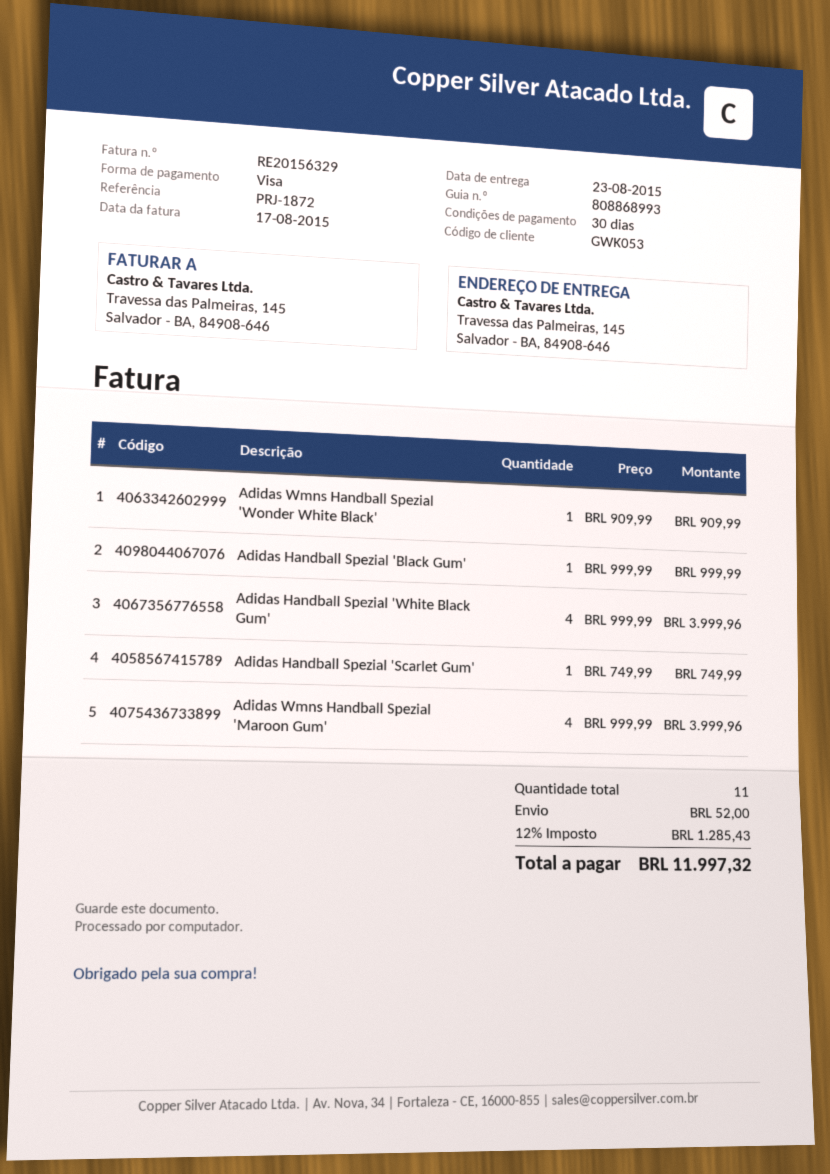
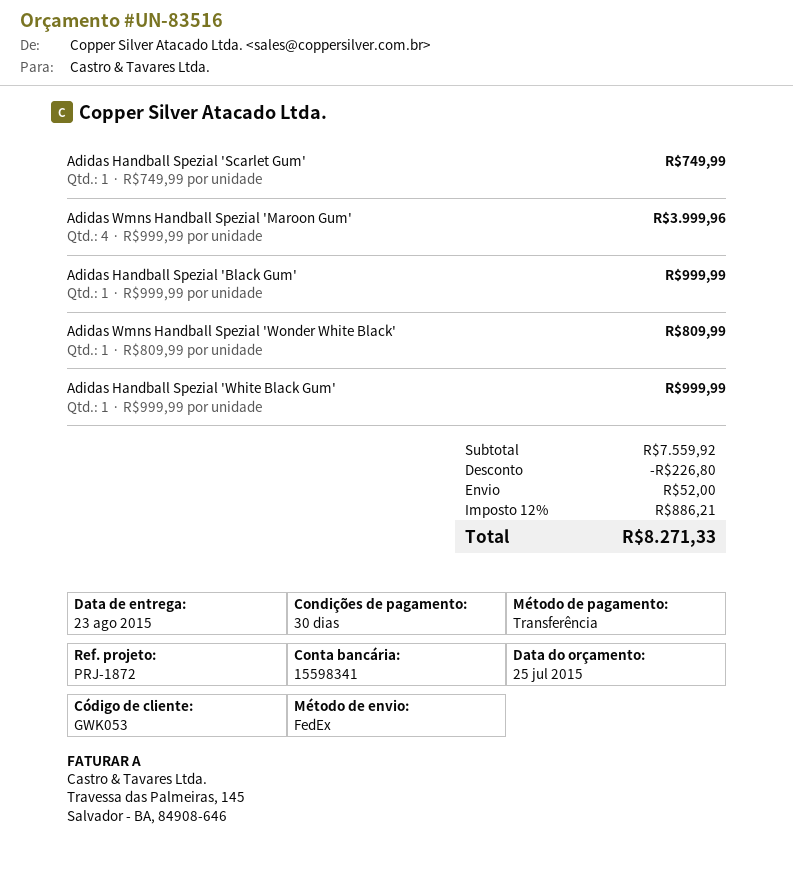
payment method: Visa -> bank transfer
Adidas Wmns Handball Spezial 'Wonder White Black': 1 x 909.99 = 909.99 -> 1 x 809.99 = 809.99
Adidas Handball Spezial 'White Black Gum': 4 x 999.99 = 3999.96 -> 1 x 999.99 = 999.99
discount: none -> 226.80
tax: 12% = 1285.43 -> 12% = 886.21
total: 11997.32 -> 8271.33

